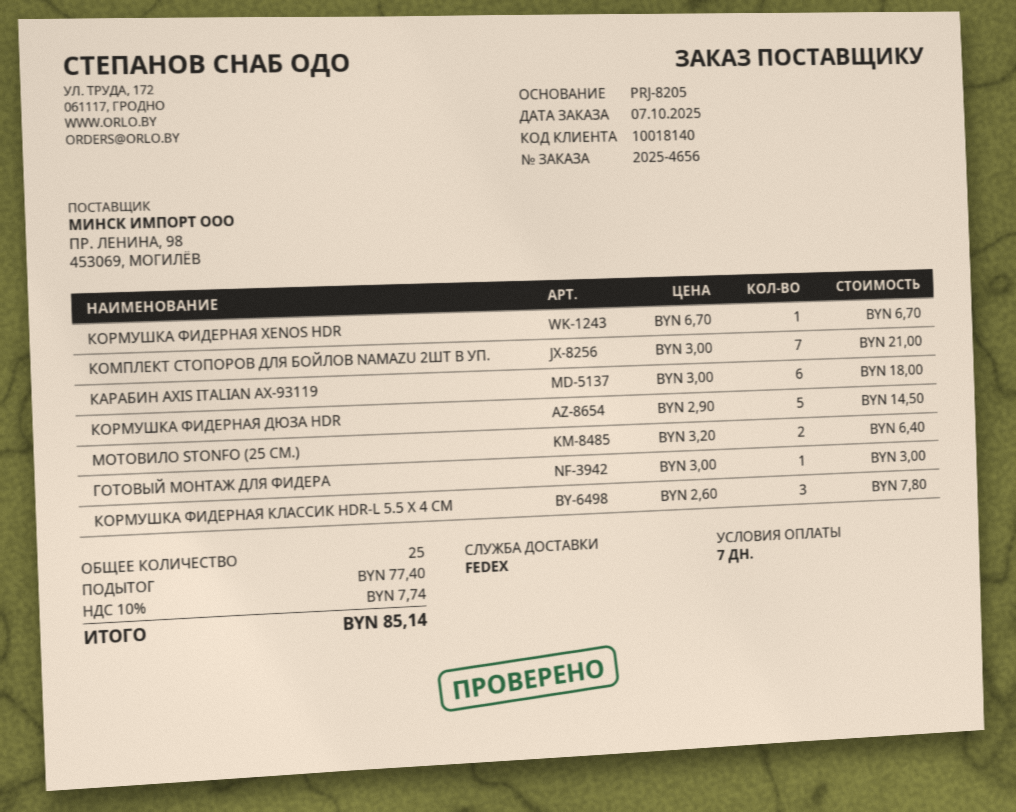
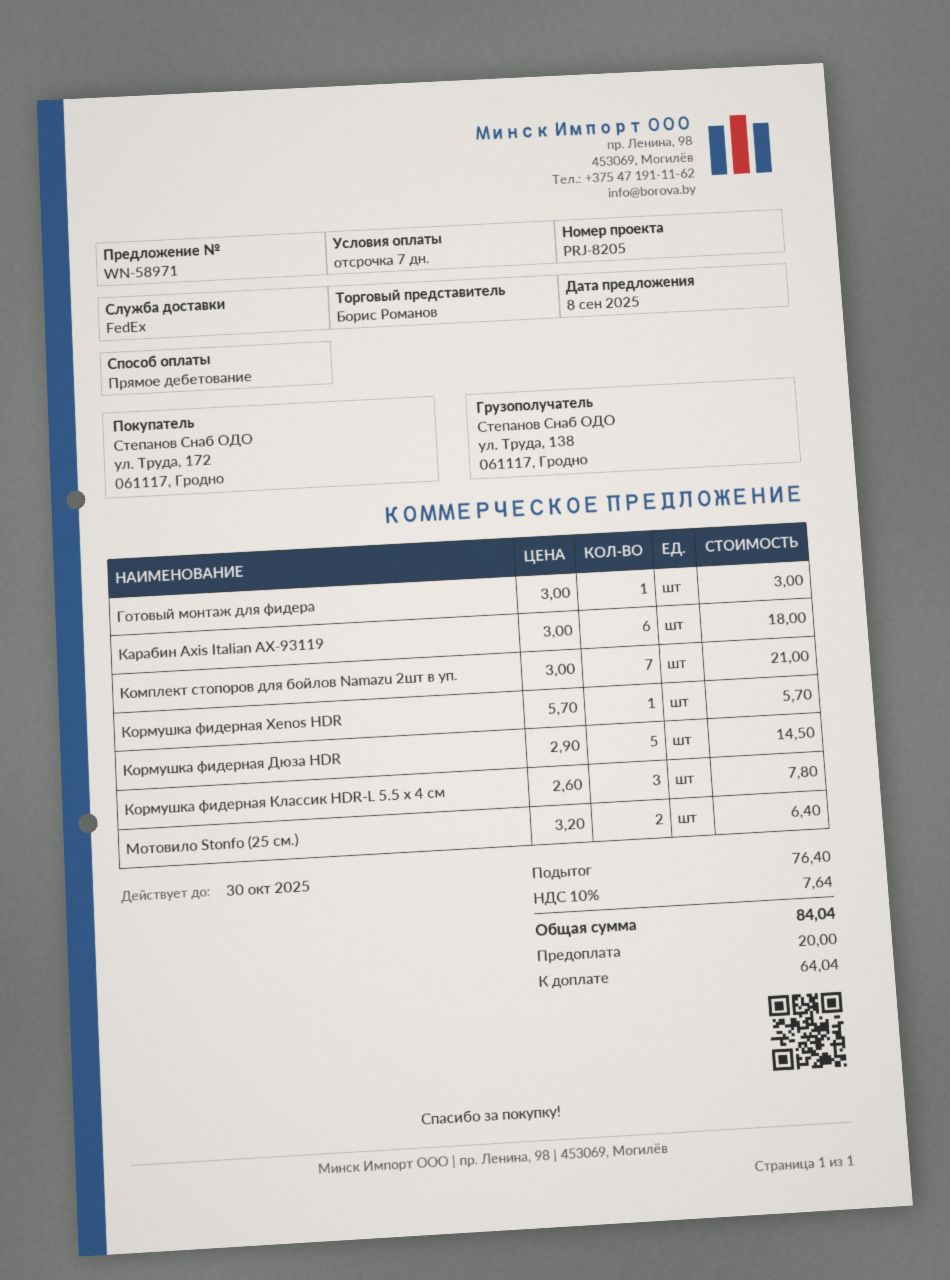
КОРМУШКА ФИДЕРНАЯ XENOS HDR: 1 x 6.70 = 6.70 -> 1 x 5.70 = 5.70
subtotal: 77.40 -> 76.40
tax: 10% = 7.74 -> 10% = 7.64
total: 85.14 -> 84.04

